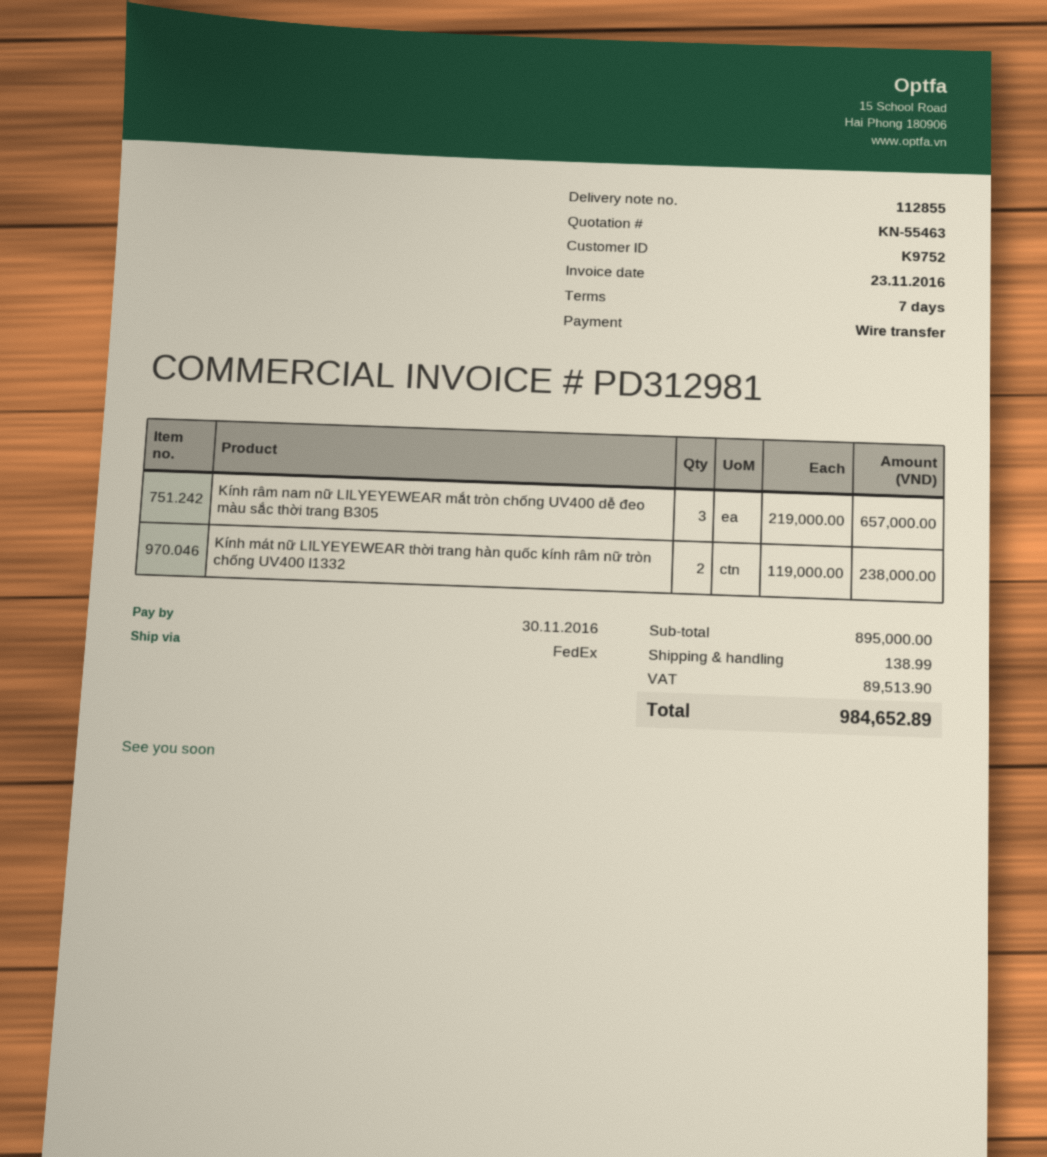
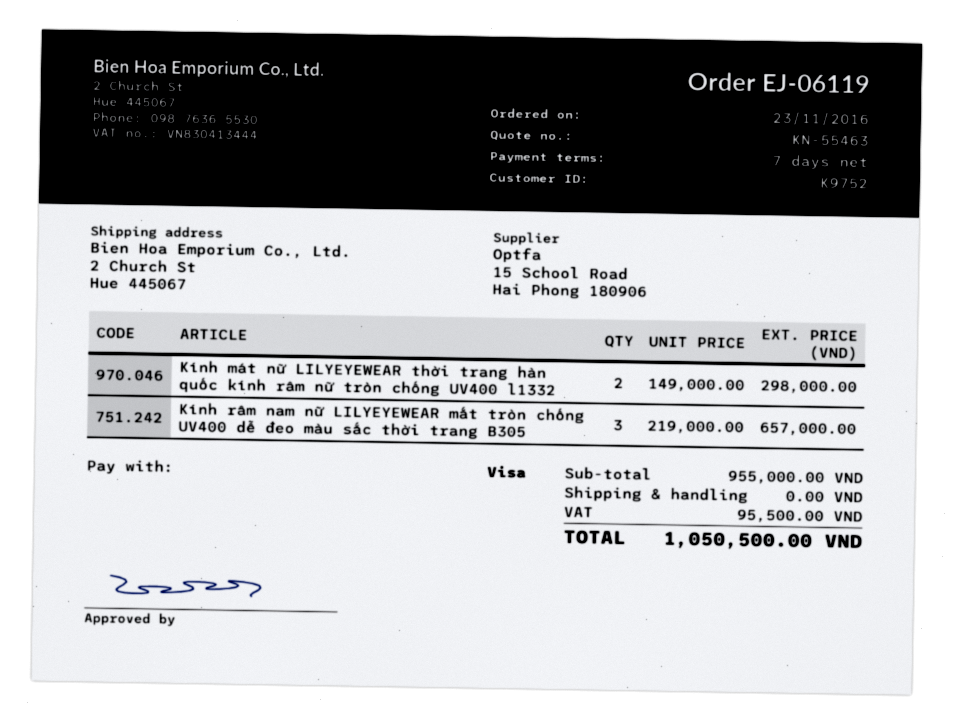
payment method: bank transfer -> Visa
Kính mát nữ LILYEYEWEAR thời trang hàn quốc kính râm nữ tròn chống UV400 l1332: 2 x 119000.00 = 238000.00 -> 2 x 149000.00 = 298000.00
subtotal: 895000.00 -> 955000.00
shipping: 138.99 -> 0.00
tax: 89513.90 -> 95500.00
total: 984652.89 -> 1050500.00

